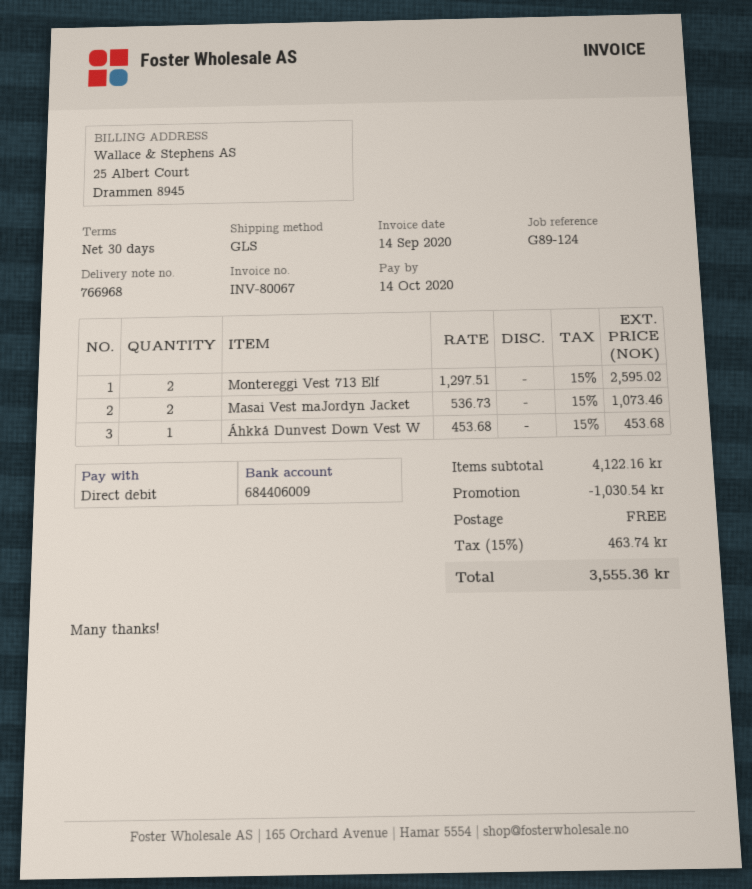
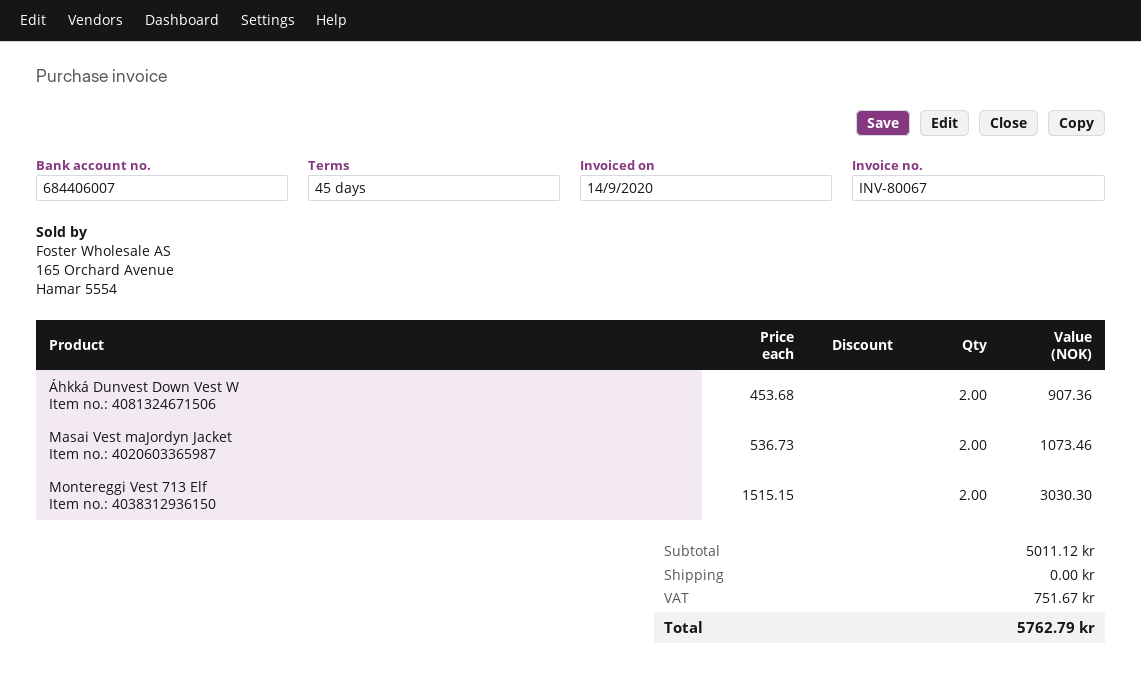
payment terms: 30 days -> 45 days
bank account: 684406009 -> 684406007
Montereggi Vest 713 Elf: 2 x 1297.51 = 2595.02 -> 2 x 1515.15 = 3030.30
Áhkká Dunvest Down Vest W: 1 x 453.68 = 453.68 -> 2 x 453.68 = 907.36
subtotal: 4122.16 -> 5011.12
discount: 1030.54 -> none
tax: 463.74 -> 751.67
total: 3555.36 -> 5762.79

